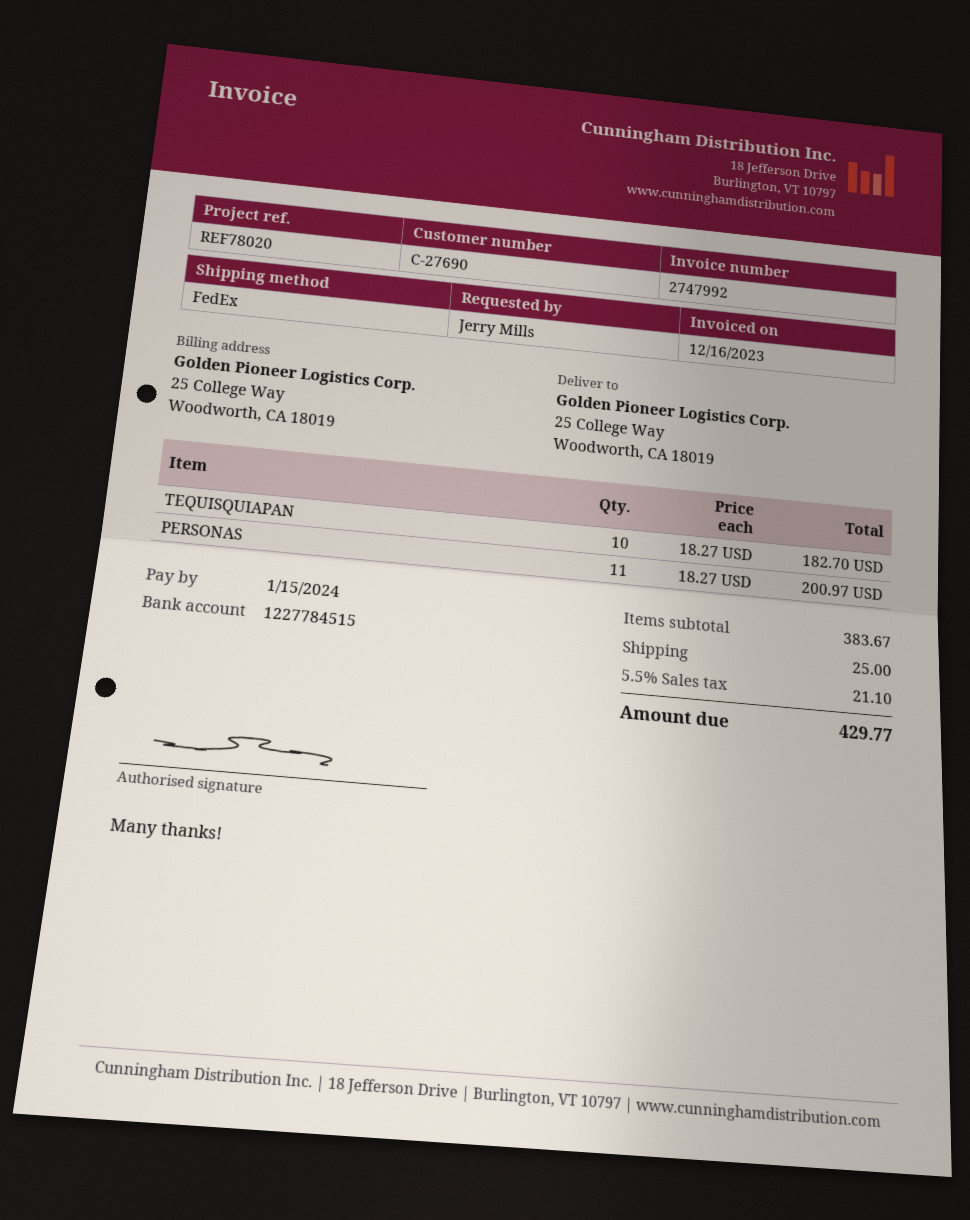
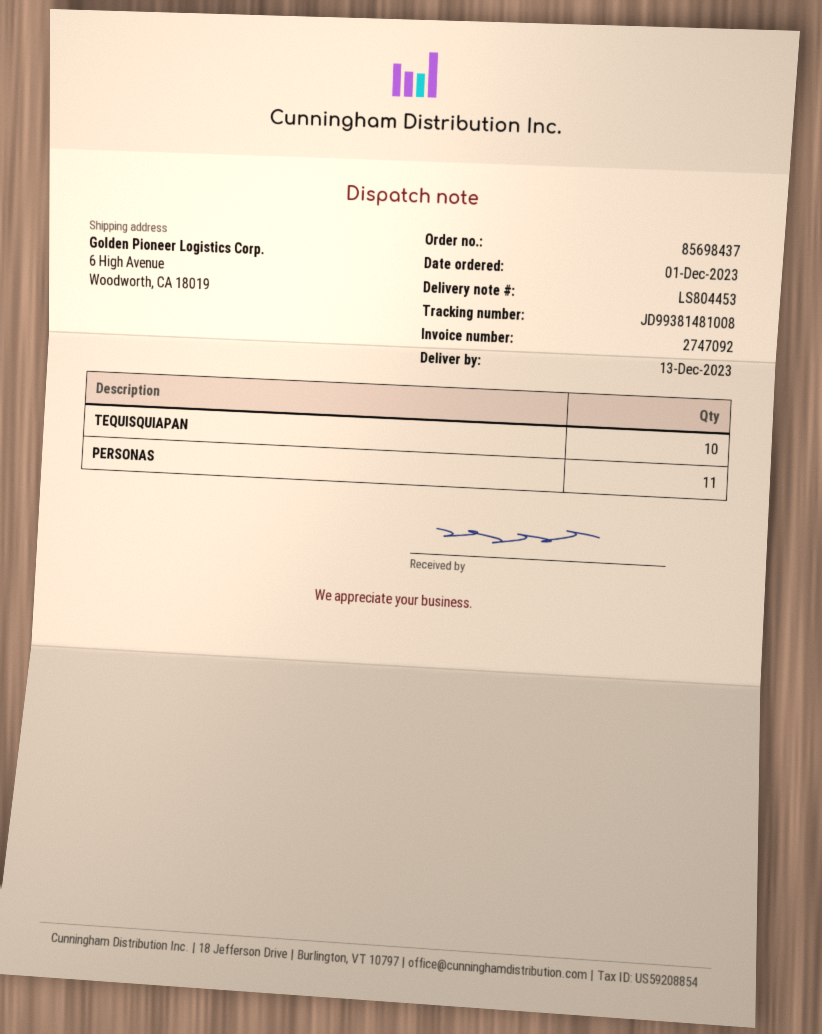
invoice number: 2747992 -> 2747092
ship to: 25 College Way, Woodworth, CA 18019 -> 6 High Avenue, Woodworth, CA 18019

